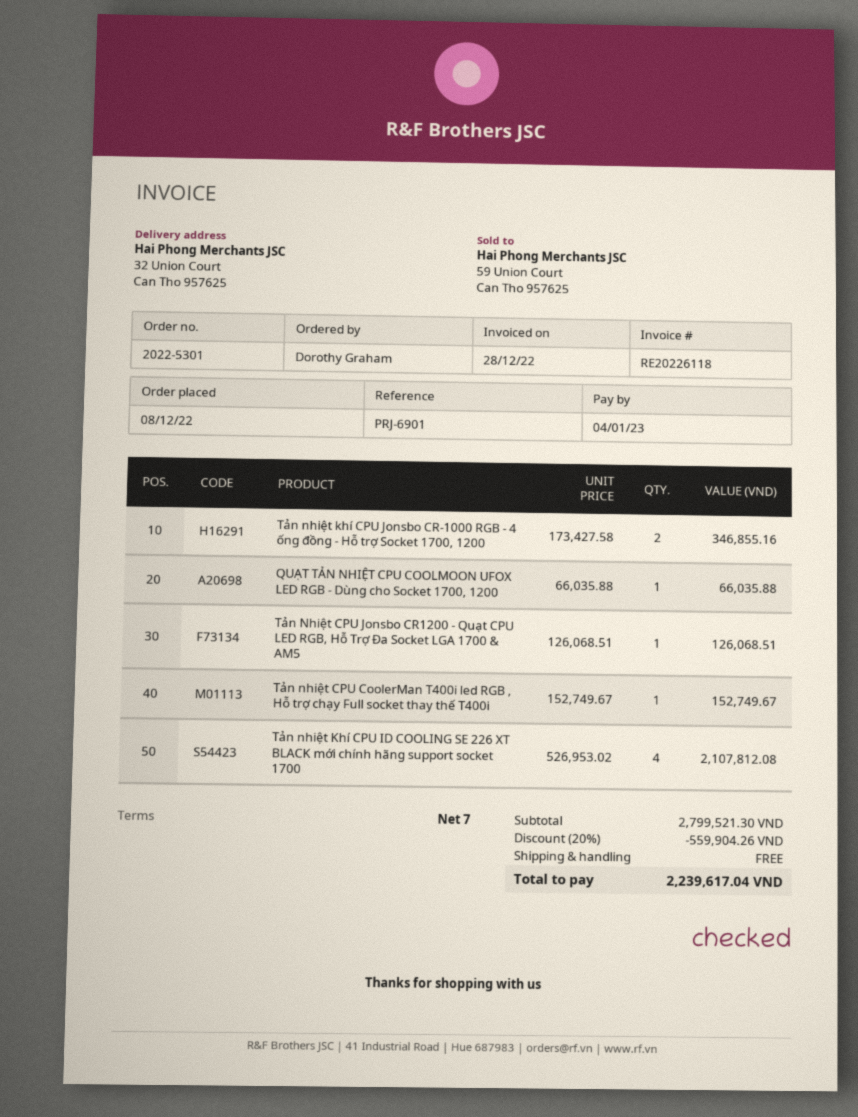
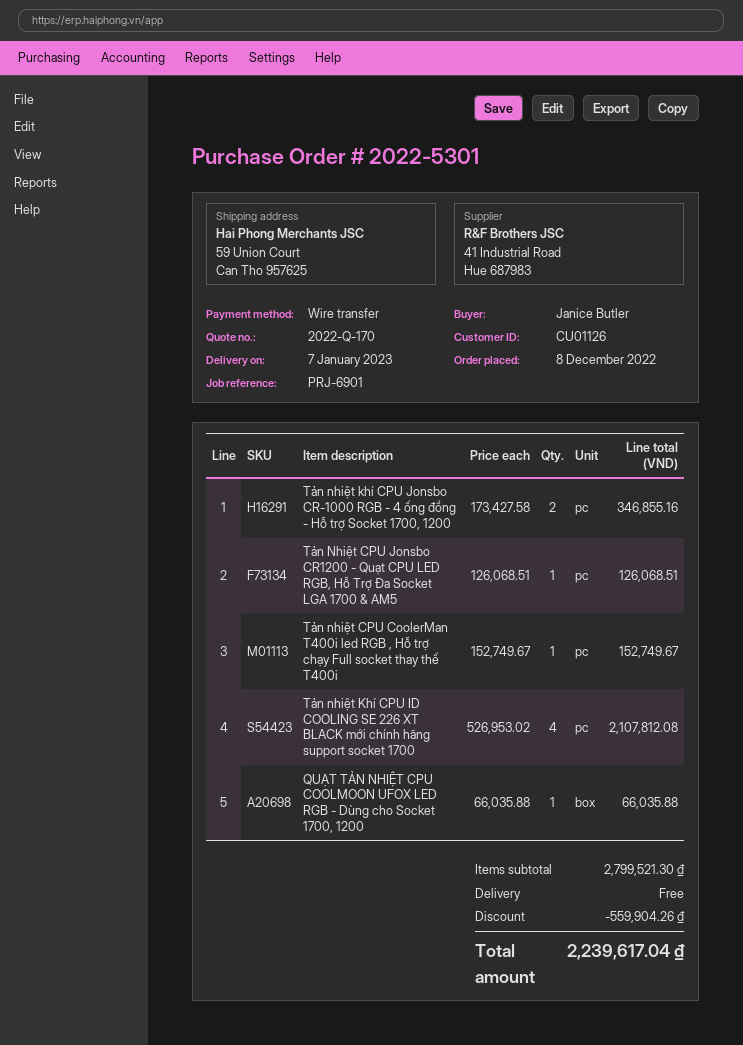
ordered by: Dorothy Graham -> Janice Butler
ship to: 32 Union Court, Can Tho 957625 -> 59 Union Court, Can Tho 957625

